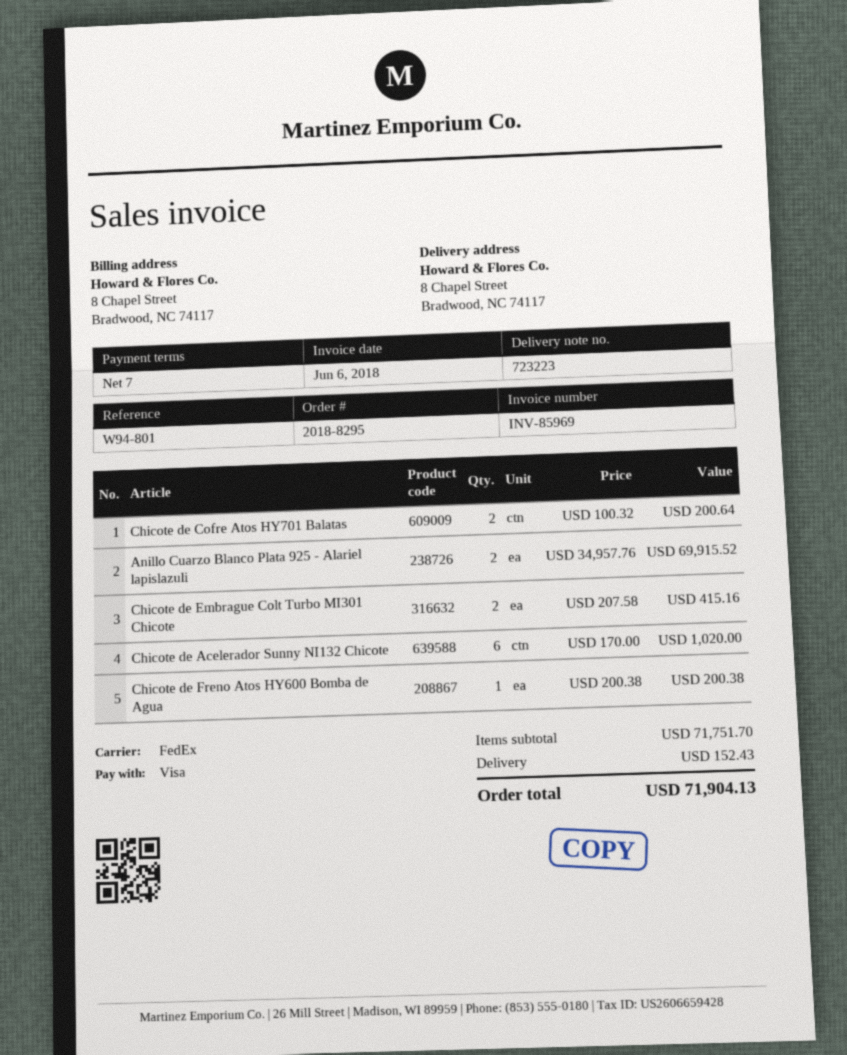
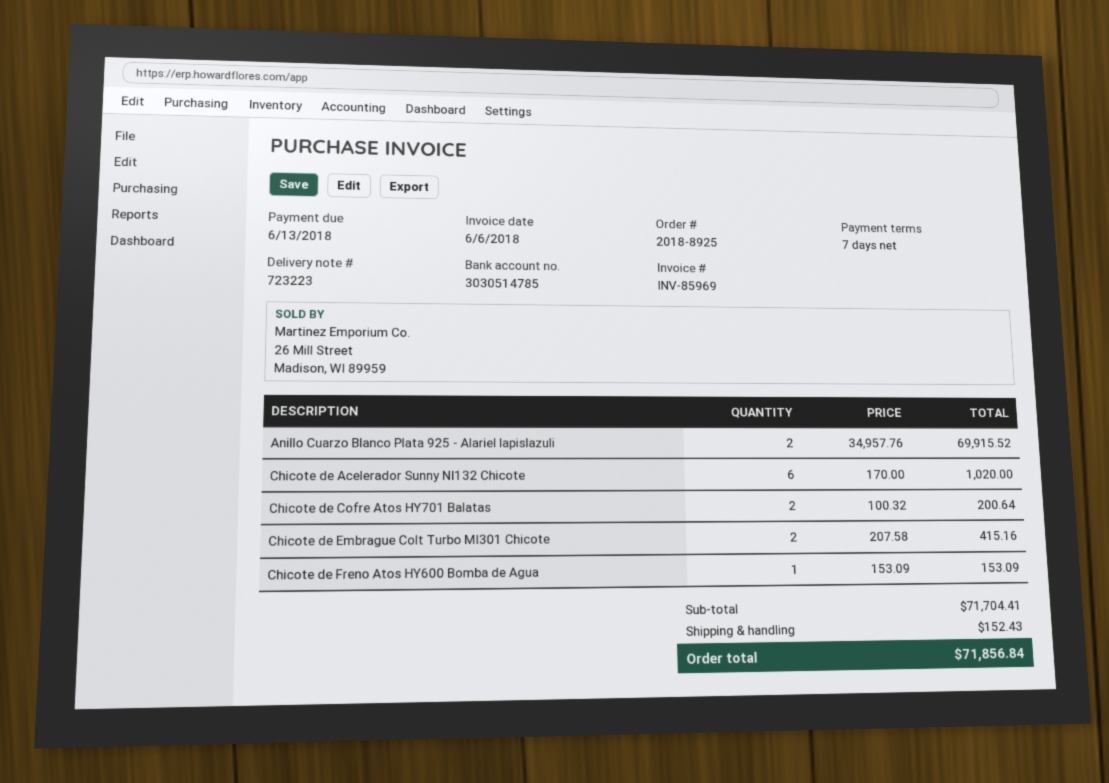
order number: 2018-8295 -> 2018-8925
Chicote de Freno Atos HY600 Bomba de Agua: 1 x 200.38 = 200.38 -> 1 x 153.09 = 153.09
subtotal: 71751.70 -> 71704.41
total: 71904.13 -> 71856.84

